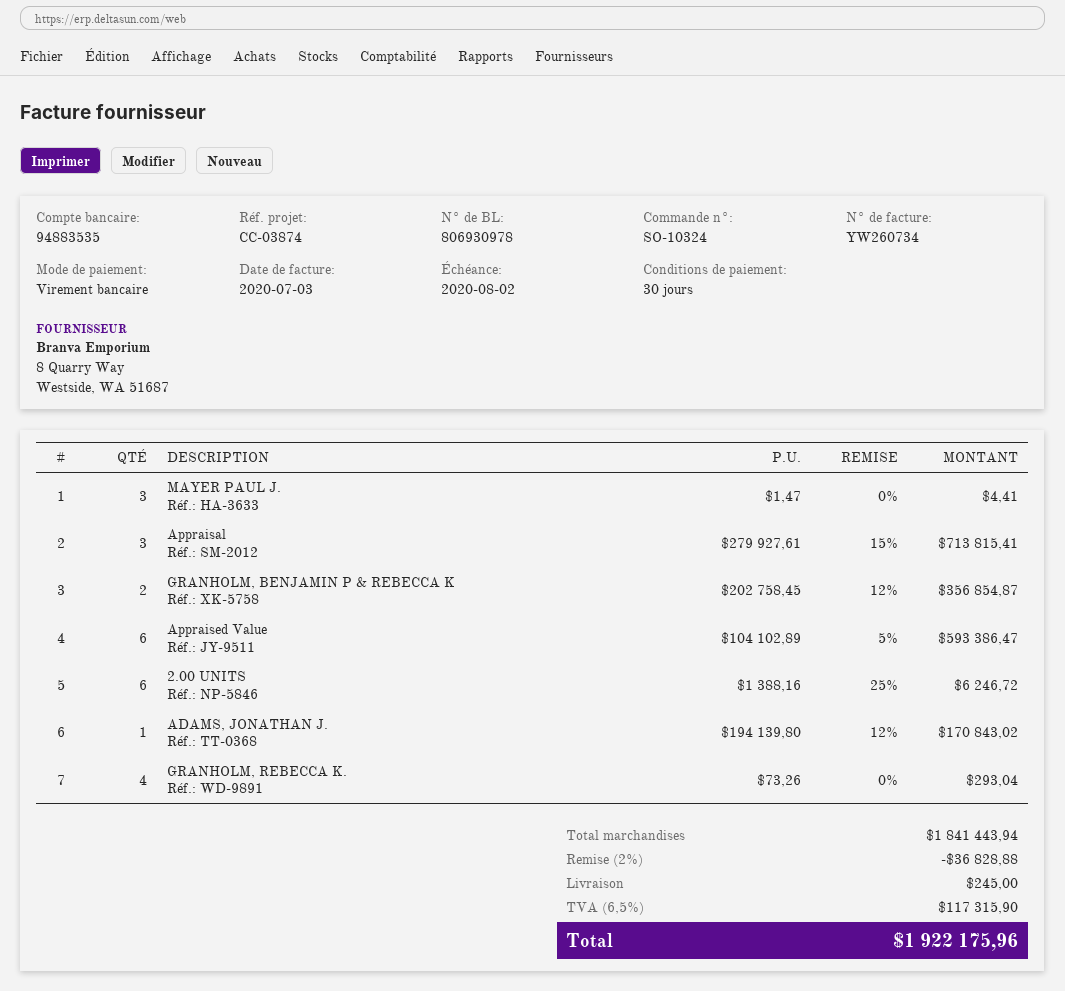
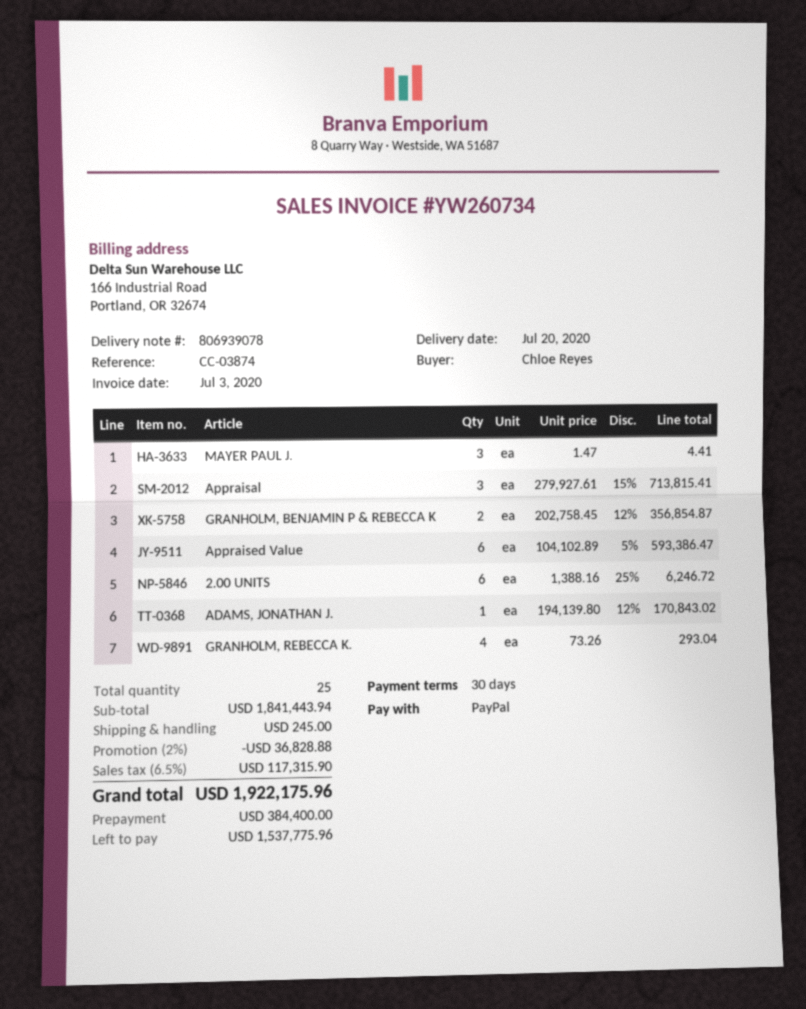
delivery note number: 806930978 -> 806939078
payment method: bank transfer -> PayPal

